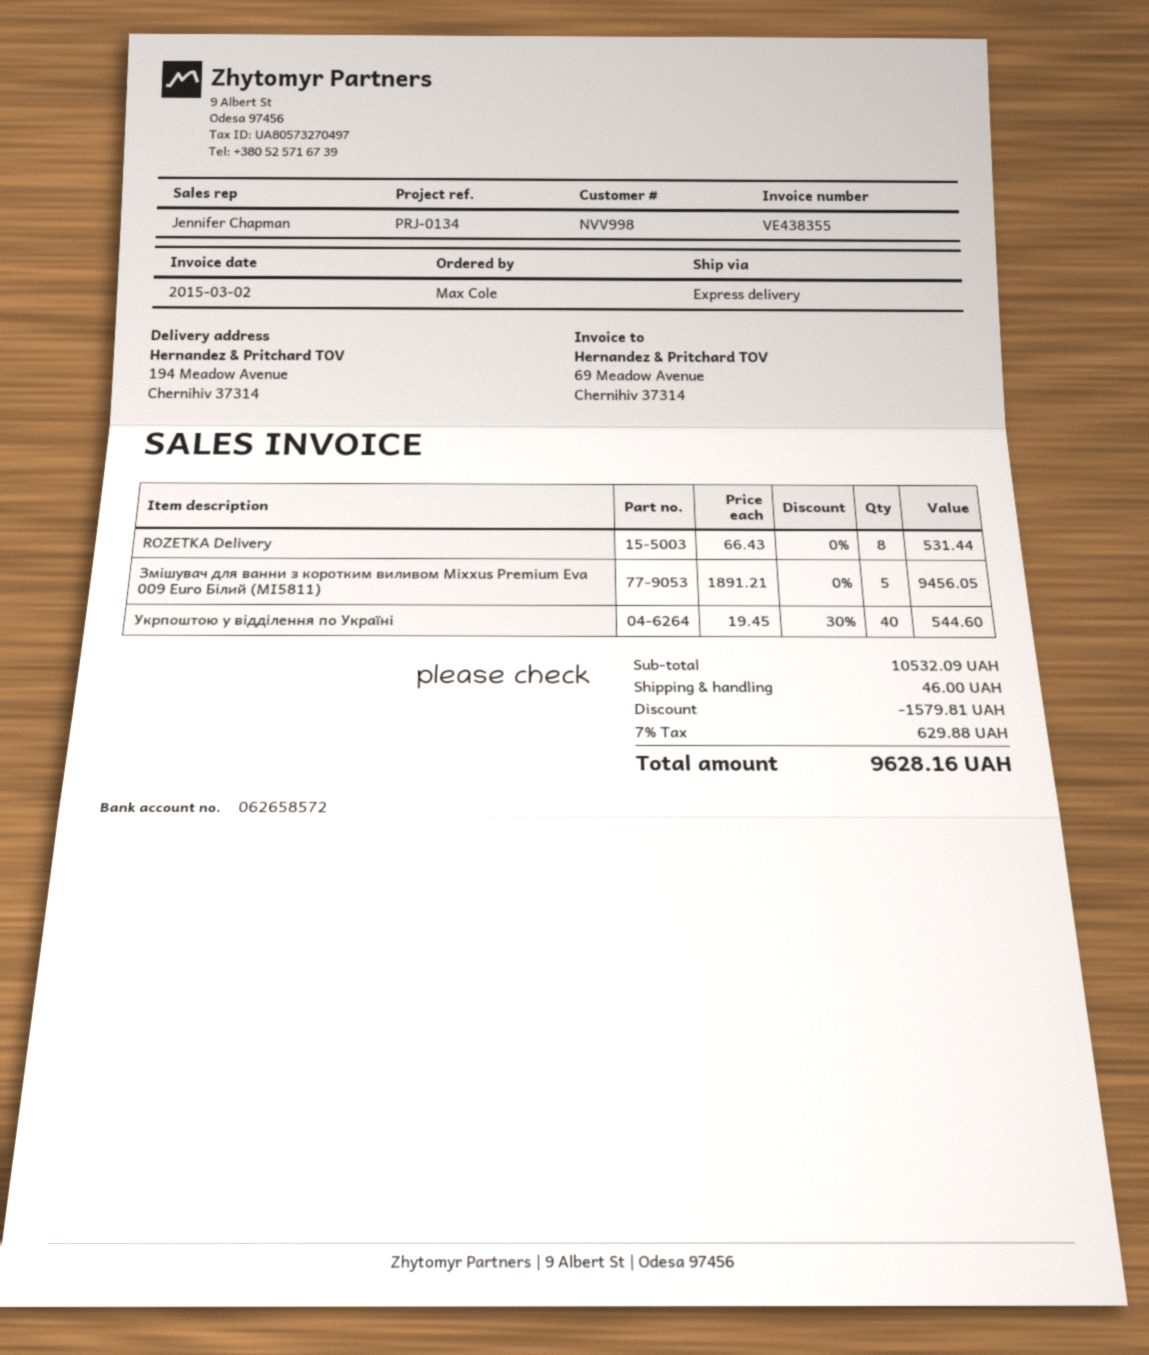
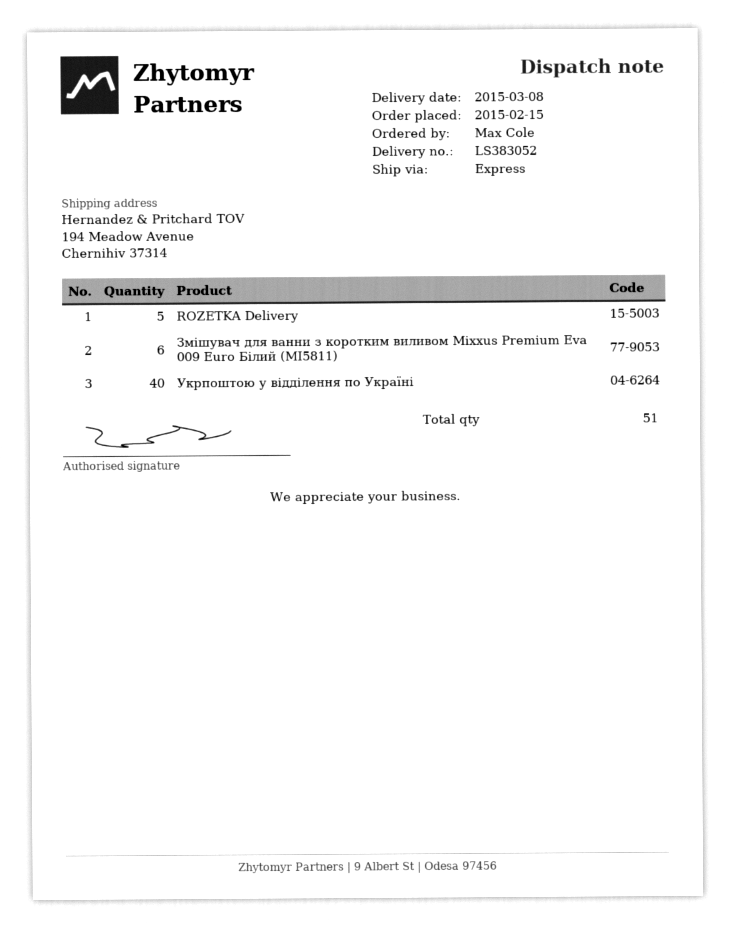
ROZETKA Delivery: 8 -> 5
Змішувач для ванни з коротким виливом Mixxus Premium Eva 009 Euro Білий (MI5811): 5 -> 6

